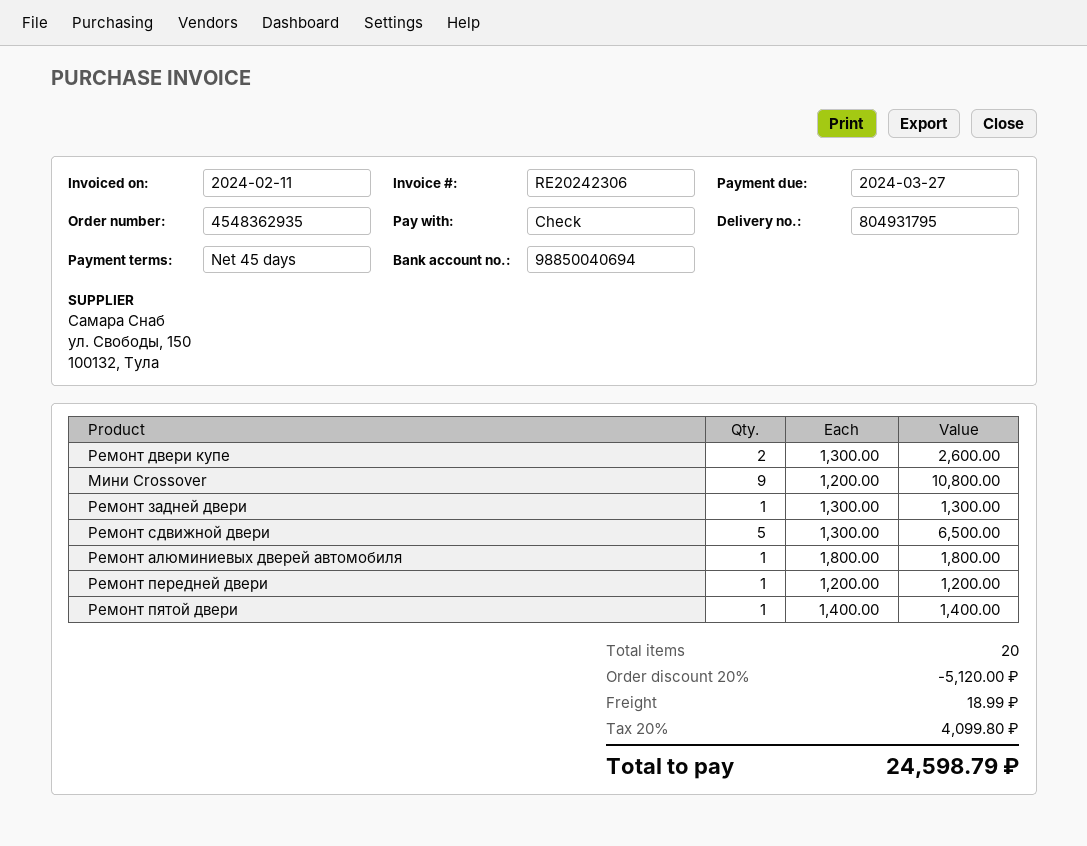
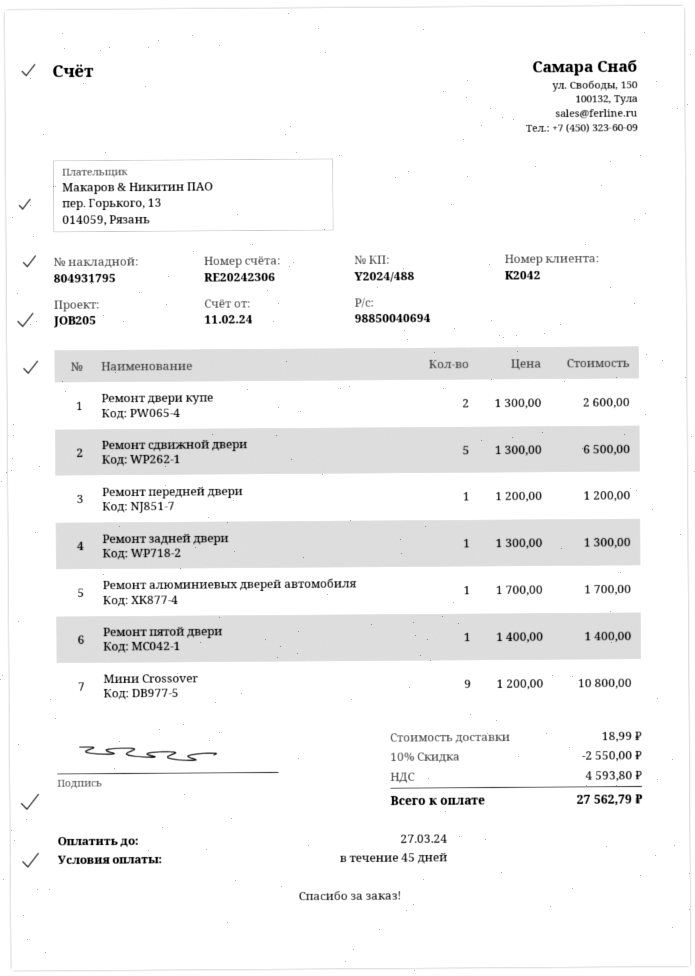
Ремонт алюминиевых дверей автомобиля: 1 x 1800.00 = 1800.00 -> 1 x 1700.00 = 1700.00
discount: 20% = 5120.00 -> 10% = 2550.00
tax: 4099.80 -> 4593.80
total: 24598.79 -> 27562.79

